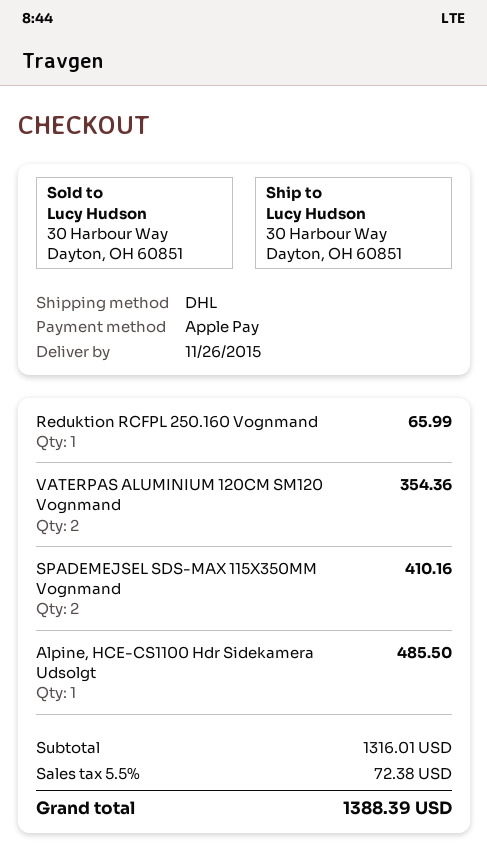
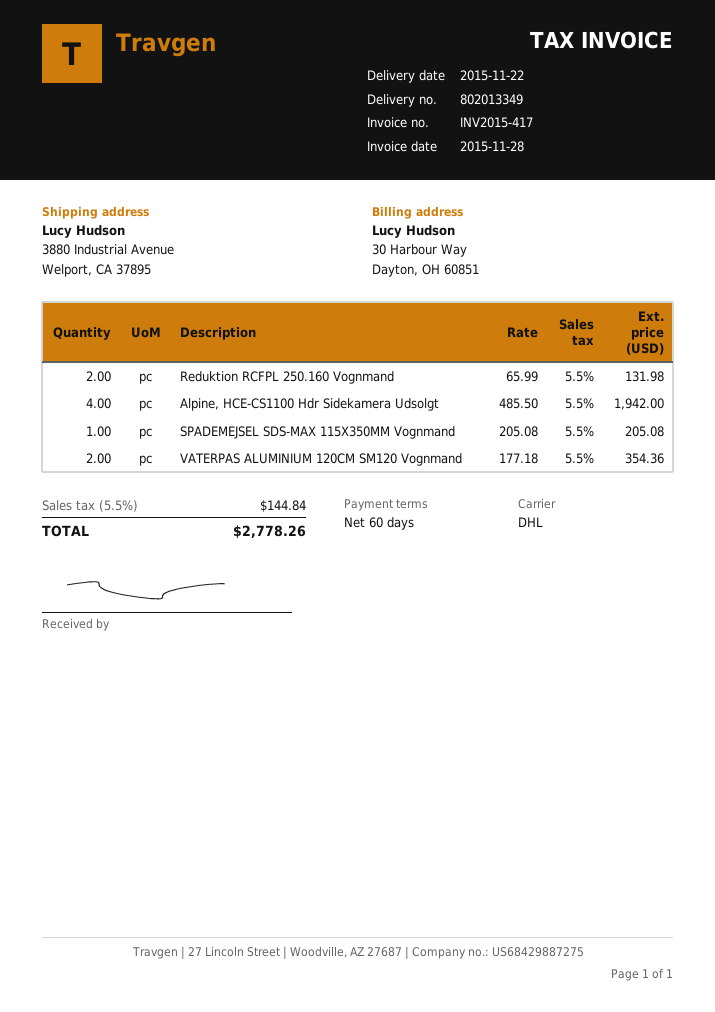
delivery date: 2015-11-26 -> 2015-11-22
ship to: 30 Harbour Way, Dayton, OH 60851 -> 3880 Industrial Avenue, Welport, CA 37895
Reduktion RCFPL 250.160 Vognmand: 1 for 65.99 -> 2 for 131.98
SPADEMEJSEL SDS-MAX 115X350MM Vognmand: 2 for 410.16 -> 1 for 205.08
Alpine, HCE-CS1100 Hdr Sidekamera Udsolgt: 1 for 485.50 -> 4 for 1942.00
tax: 5.5% = 72.38 -> 5.5% = 144.84
total: 1388.39 -> 2778.26

